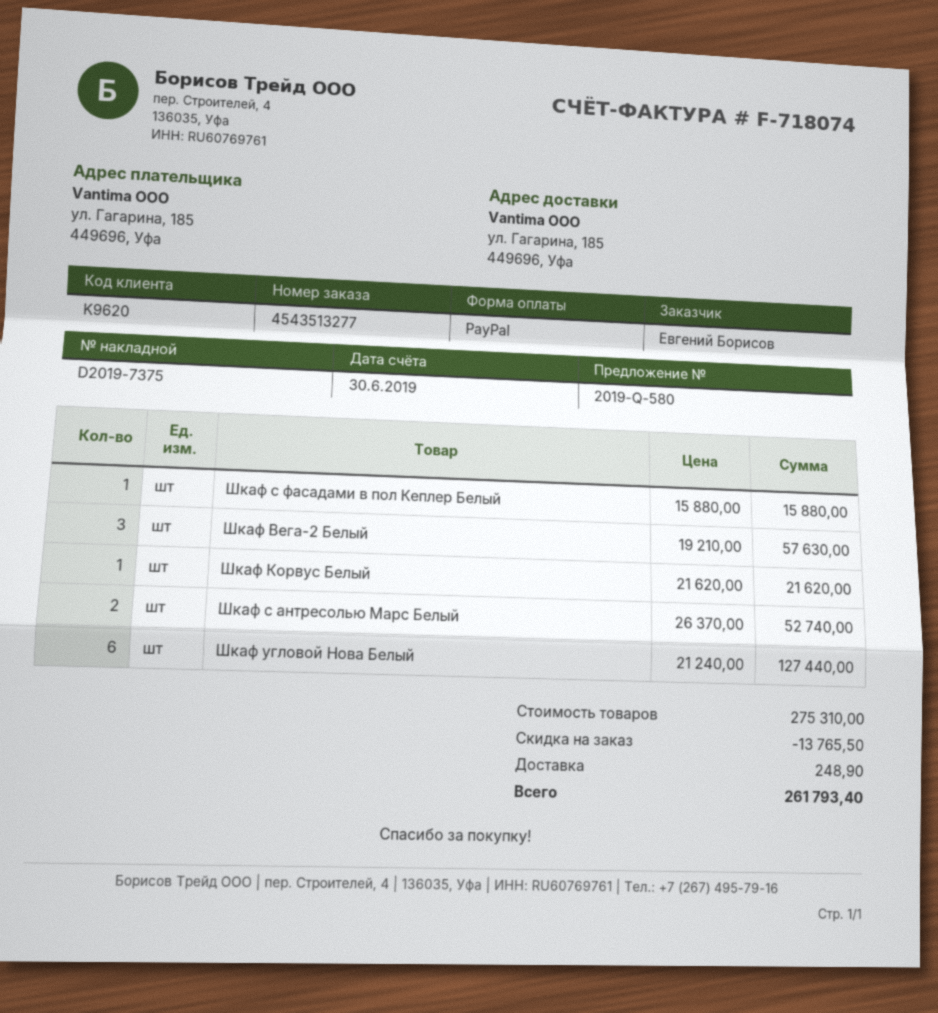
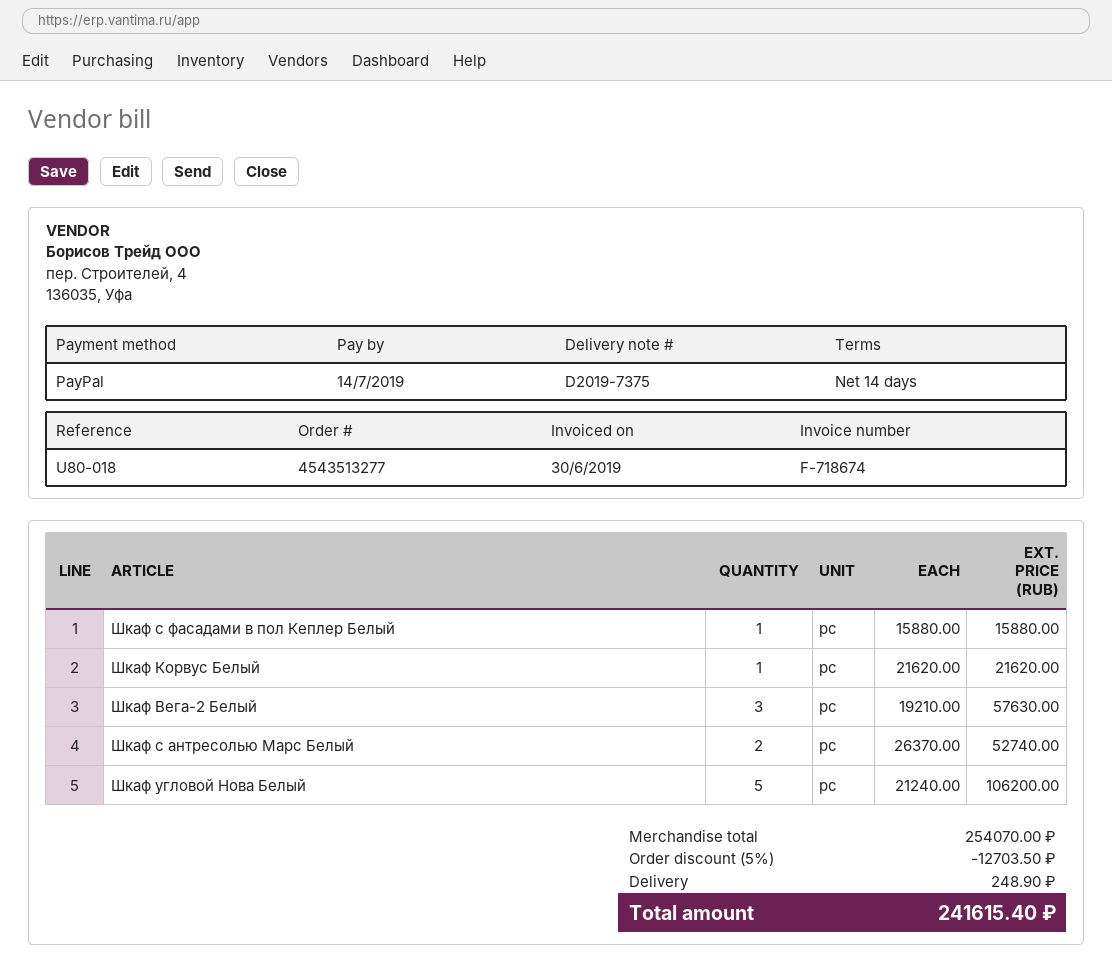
invoice number: F-718074 -> F-718674
Шкаф угловой Нова Белый: 6 x 21240.00 = 127440.00 -> 5 x 21240.00 = 106200.00
subtotal: 275310.00 -> 254070.00
discount: 13765.50 -> 12703.50
total: 261793.40 -> 241615.40

